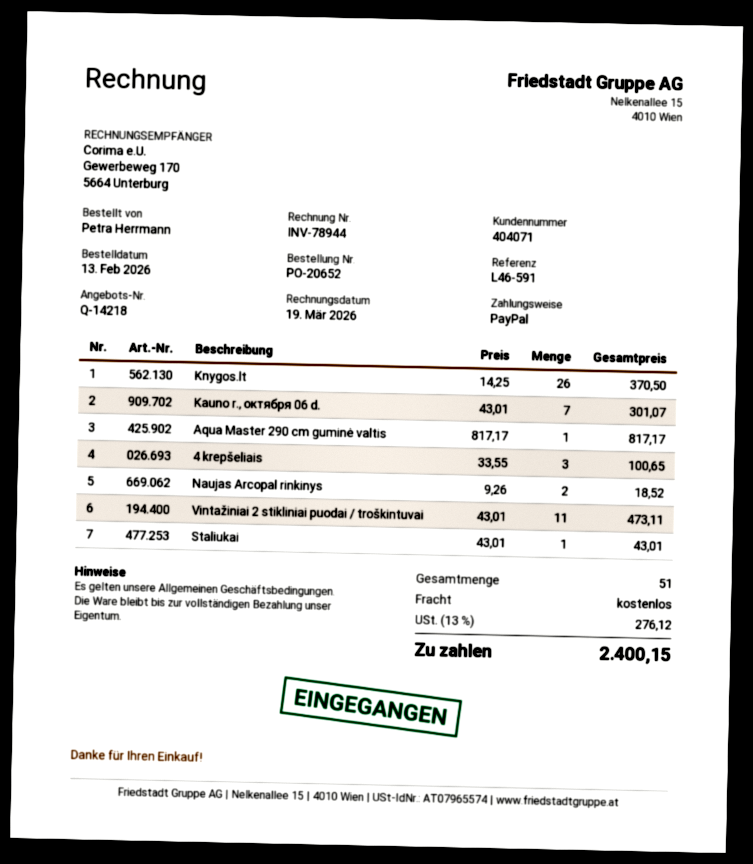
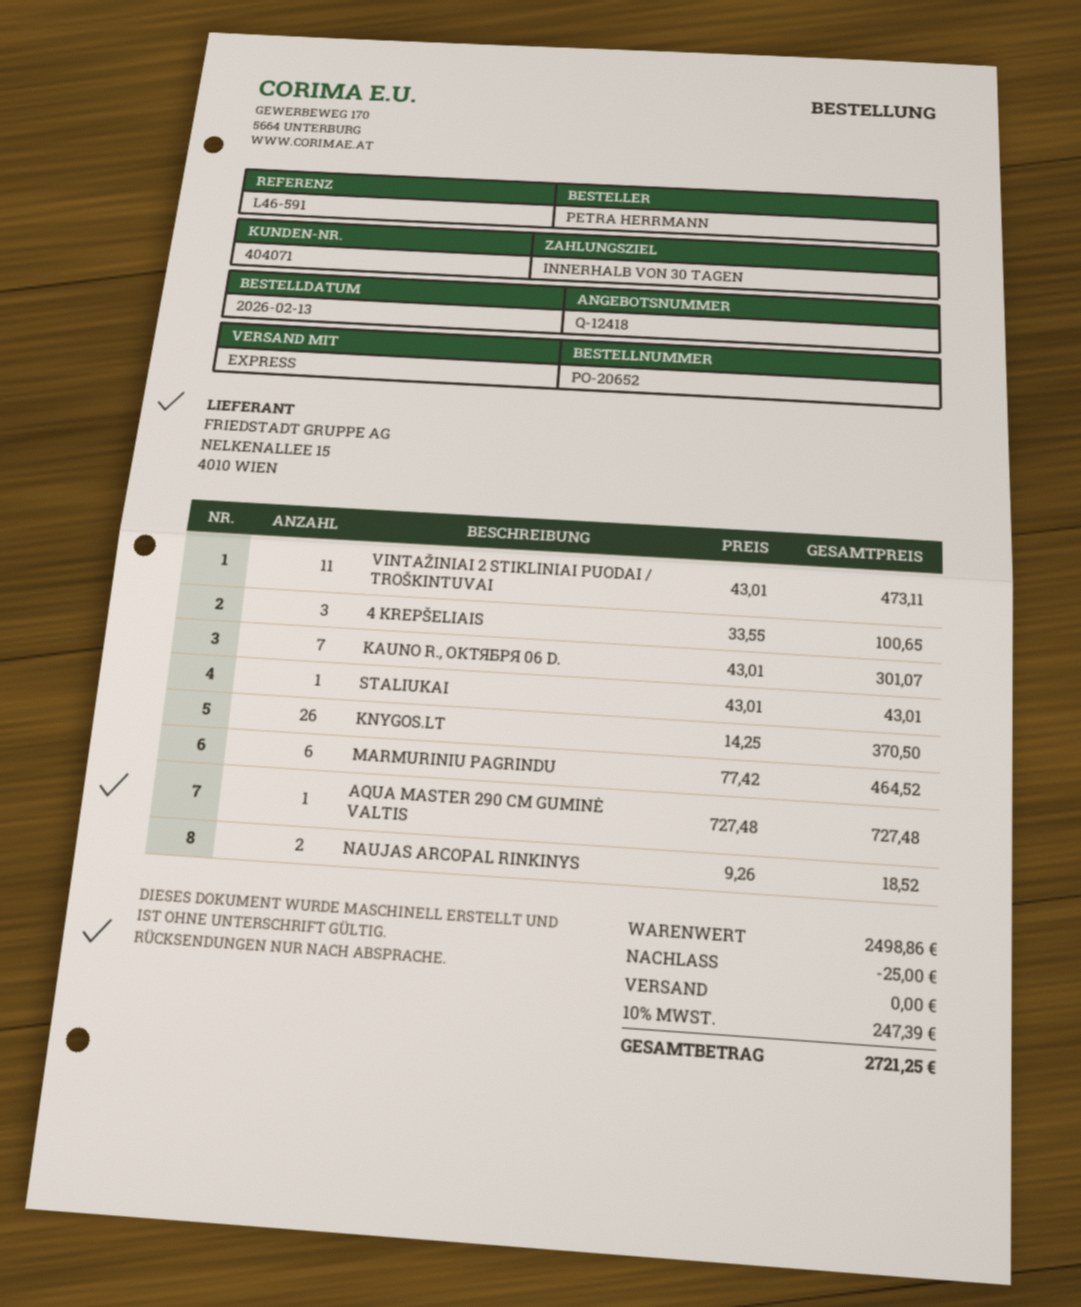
quote number: Q-14218 -> Q-12418
Aqua Master 290 cm guminė valtis: 1 x 817.17 = 817.17 -> 1 x 727.48 = 727.48
MARMURINIU PAGRINDU: none -> 6 x 77.42 = 464.52
discount: none -> 25.00
tax: 13% = 276.12 -> 10% = 247.39
total: 2400.15 -> 2721.25

